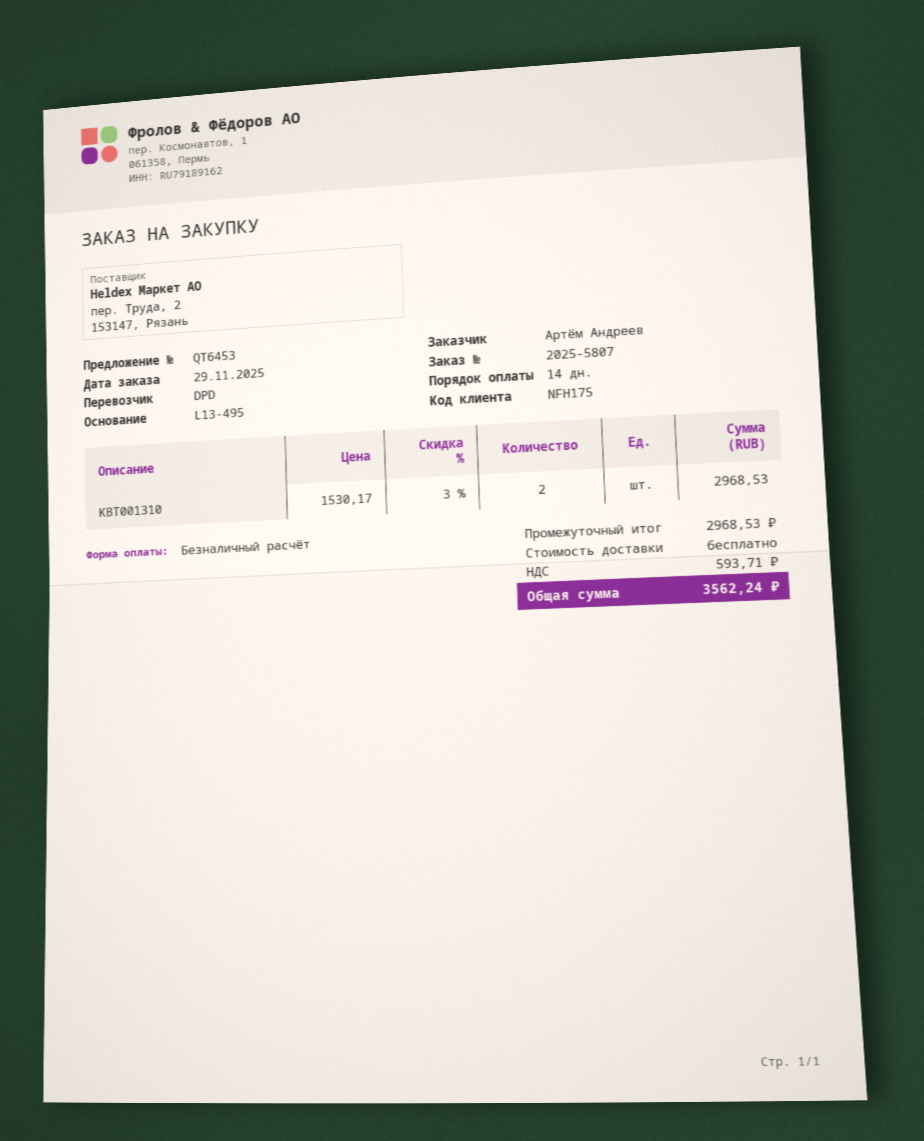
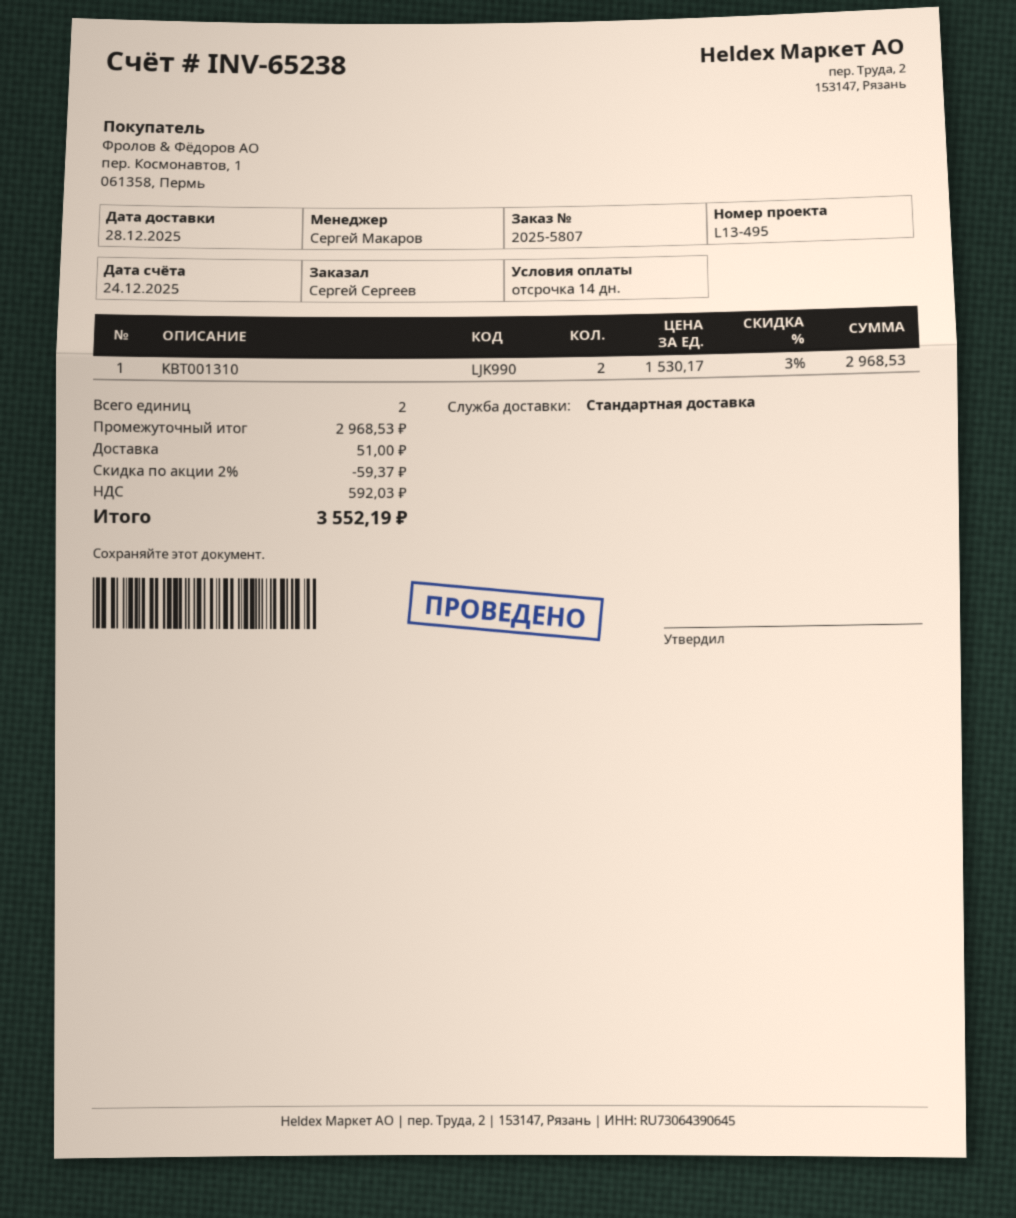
ordered by: Артём Андреев -> Сергей Сергеев
shipping method: DPD -> standard
discount: none -> 2% = 59.37
shipping: 0.00 -> 51.00
tax: 593.71 -> 592.03
total: 3562.24 -> 3552.19

